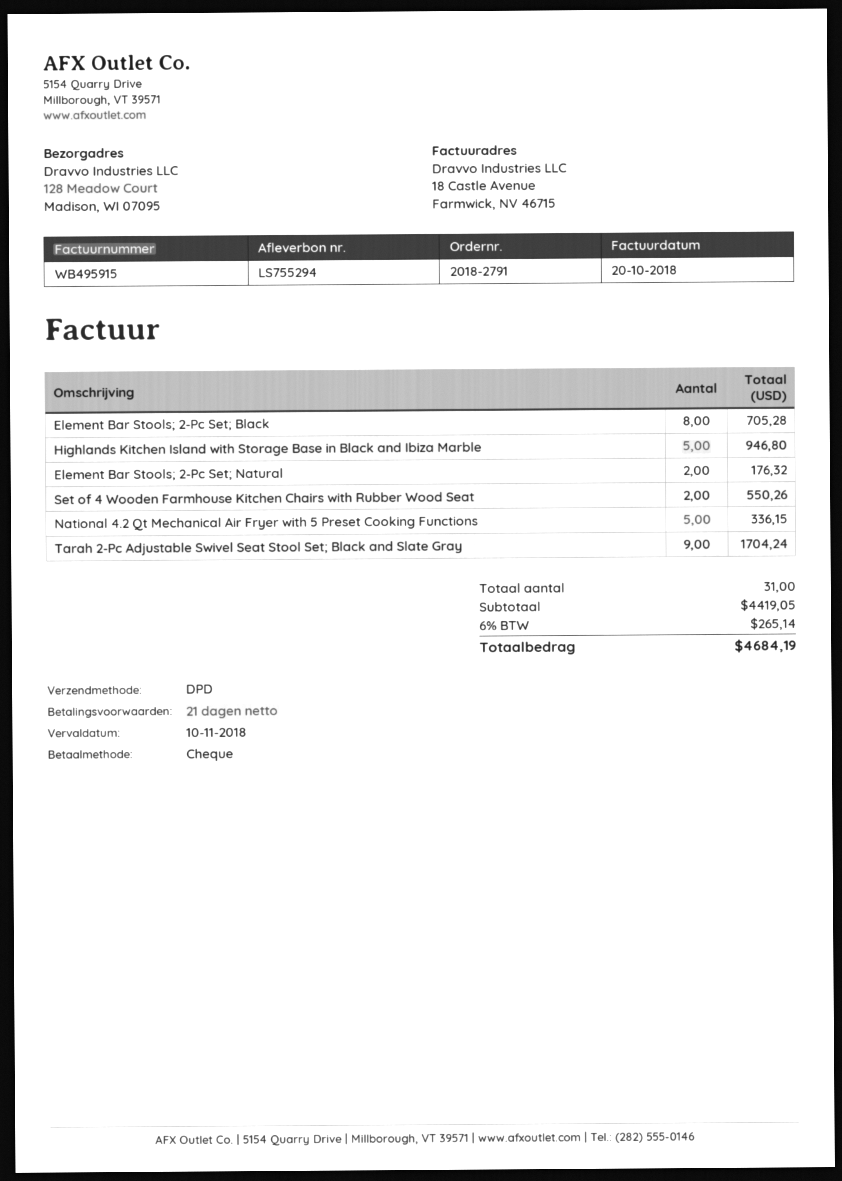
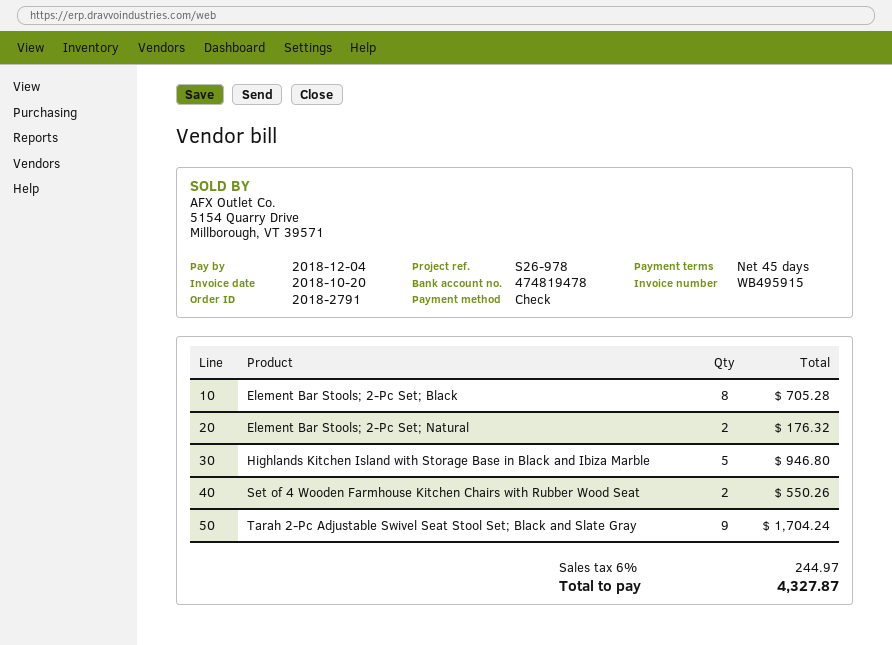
payment terms: 21 days -> 45 days
due date: 2018-11-10 -> 2018-12-04
National 4.2 Qt Mechanical Air Fryer with 5 Preset Cooking Functions: 5 for 336.15 -> none
tax: 6% = 265.14 -> 6% = 244.97
total: 4684.19 -> 4327.87

